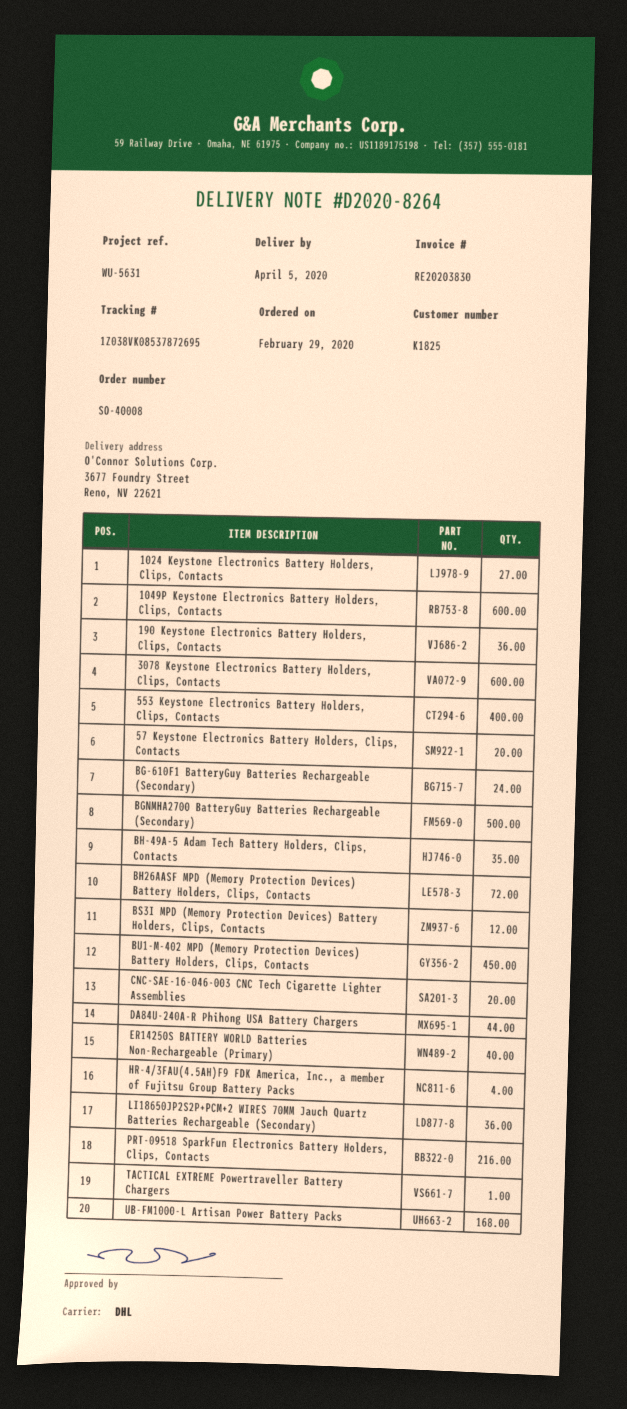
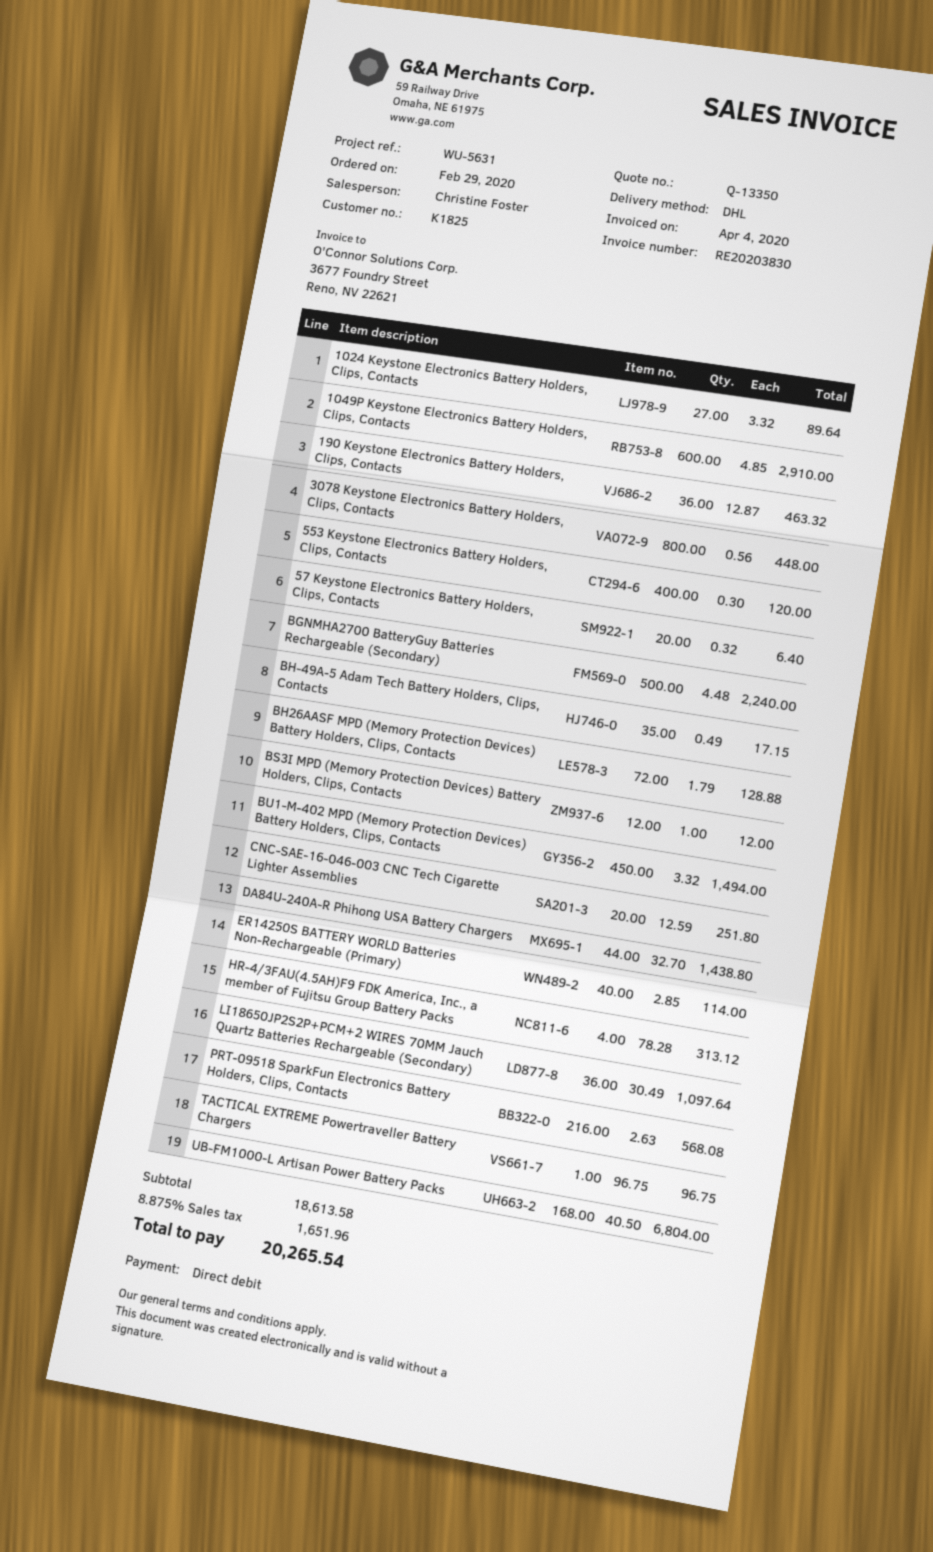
3078 Keystone Electronics Battery Holders, Clips, Contacts: 600 -> 800
BG-610F1 BatteryGuy Batteries Rechargeable (Secondary): 24 -> none

